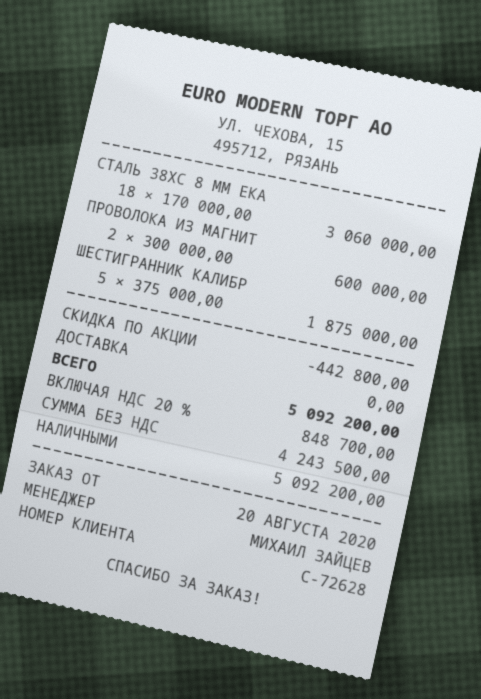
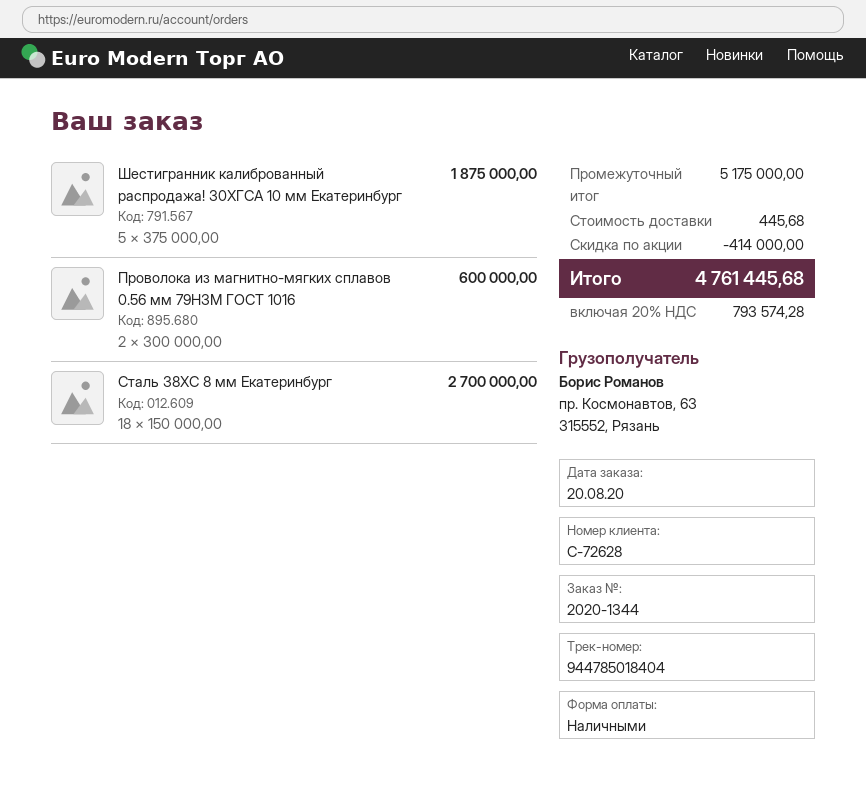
СТАЛЬ 38ХС 8 ММ ЕКА: 18 x 170000.00 = 3060000.00 -> 18 x 150000.00 = 2700000.00
discount: 442800.00 -> 414000.00
shipping: 0.00 -> 445.68
tax: 20% = 848700.00 -> 20% = 793574.28
total: 5092200.00 -> 4761445.68

